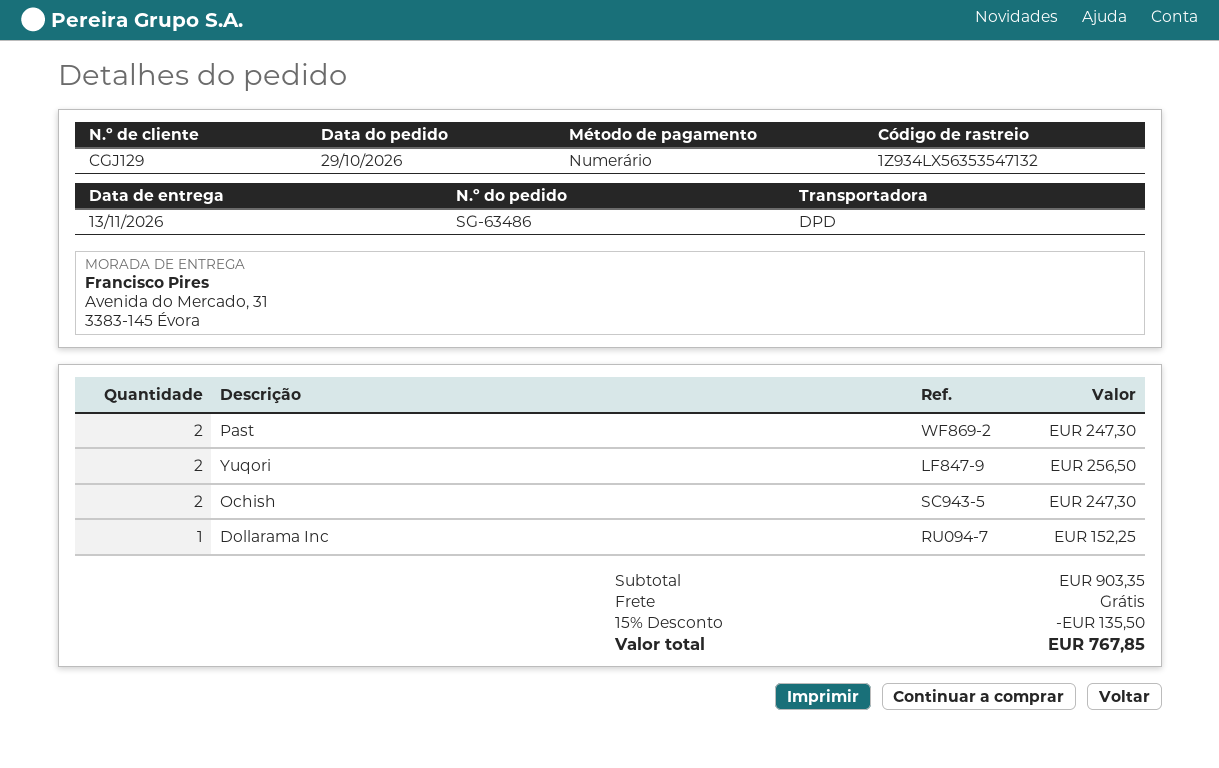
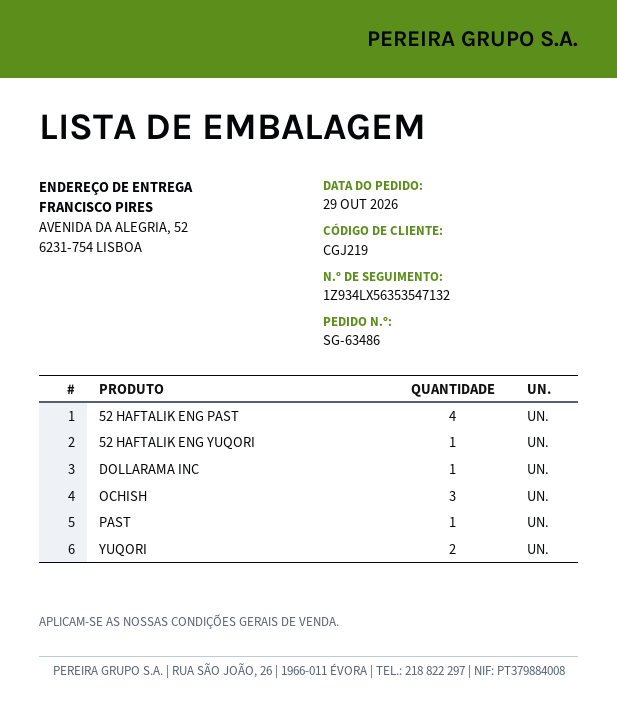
customer number: CGJ129 -> CGJ219
ship to: Avenida do Mercado, 31, 3383-145 Évora -> AVENIDA DA ALEGRIA, 52, 6231-754 LISBOA
Past: 2 -> 1
Ochish: 2 -> 3
52 HAFTALIK ENG PAST: none -> 4
52 HAFTALIK ENG YUQORI: none -> 1

